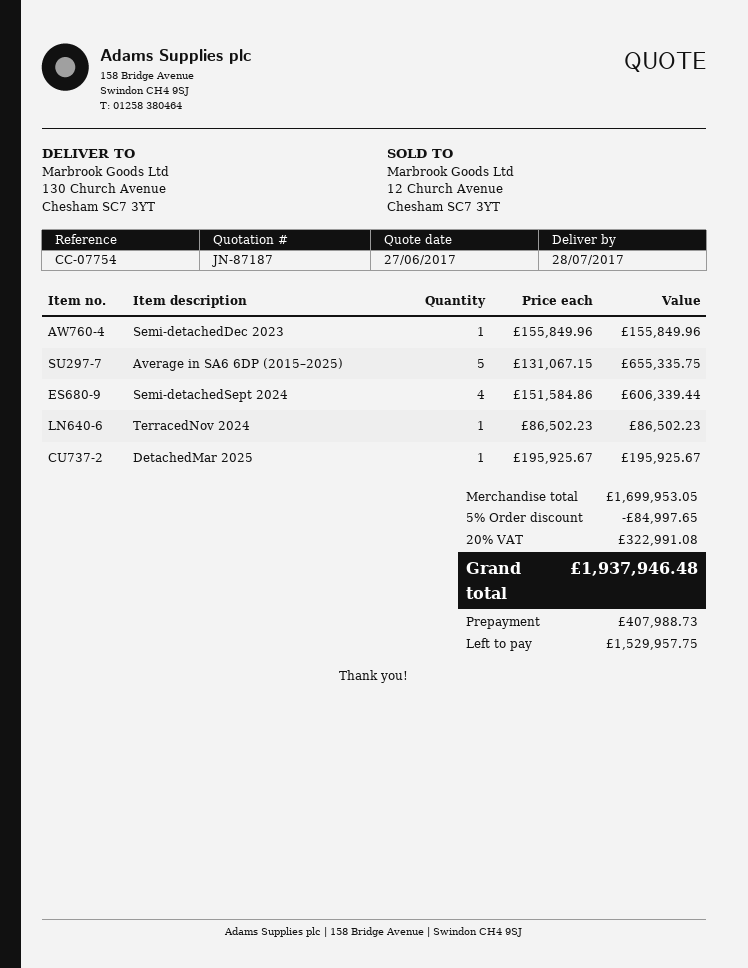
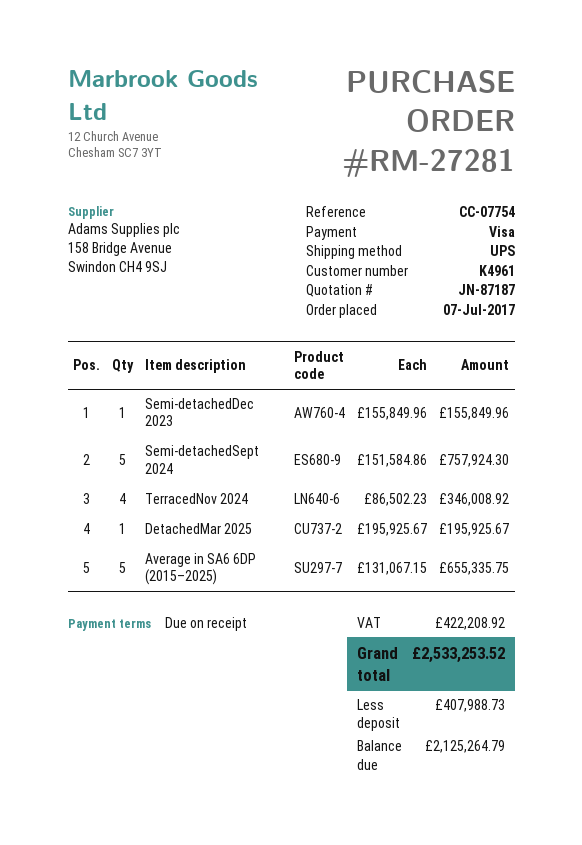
Semi-detachedSept 2024: 4 x 151584.86 = 606339.44 -> 5 x 151584.86 = 757924.30
TerracedNov 2024: 1 x 86502.23 = 86502.23 -> 4 x 86502.23 = 346008.92
discount: 5% = 84997.65 -> none
tax: 322991.08 -> 422208.92
total: 1937946.48 -> 2533253.52
balance: 1529957.75 -> 2125264.79

